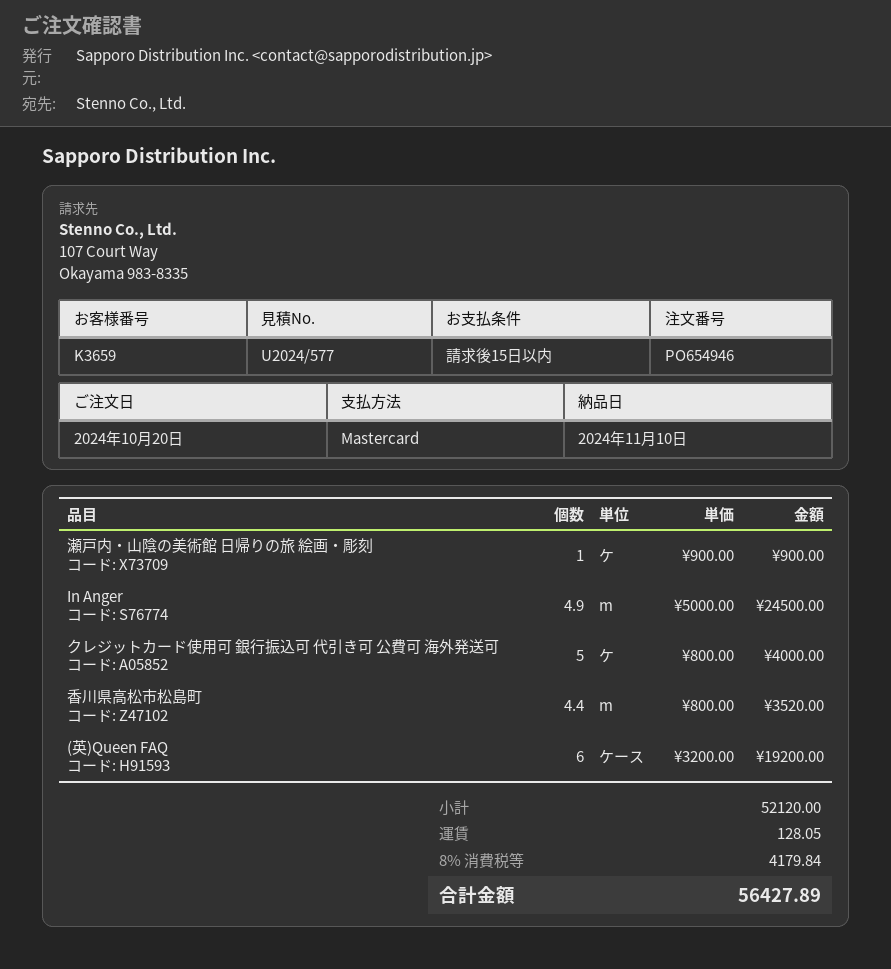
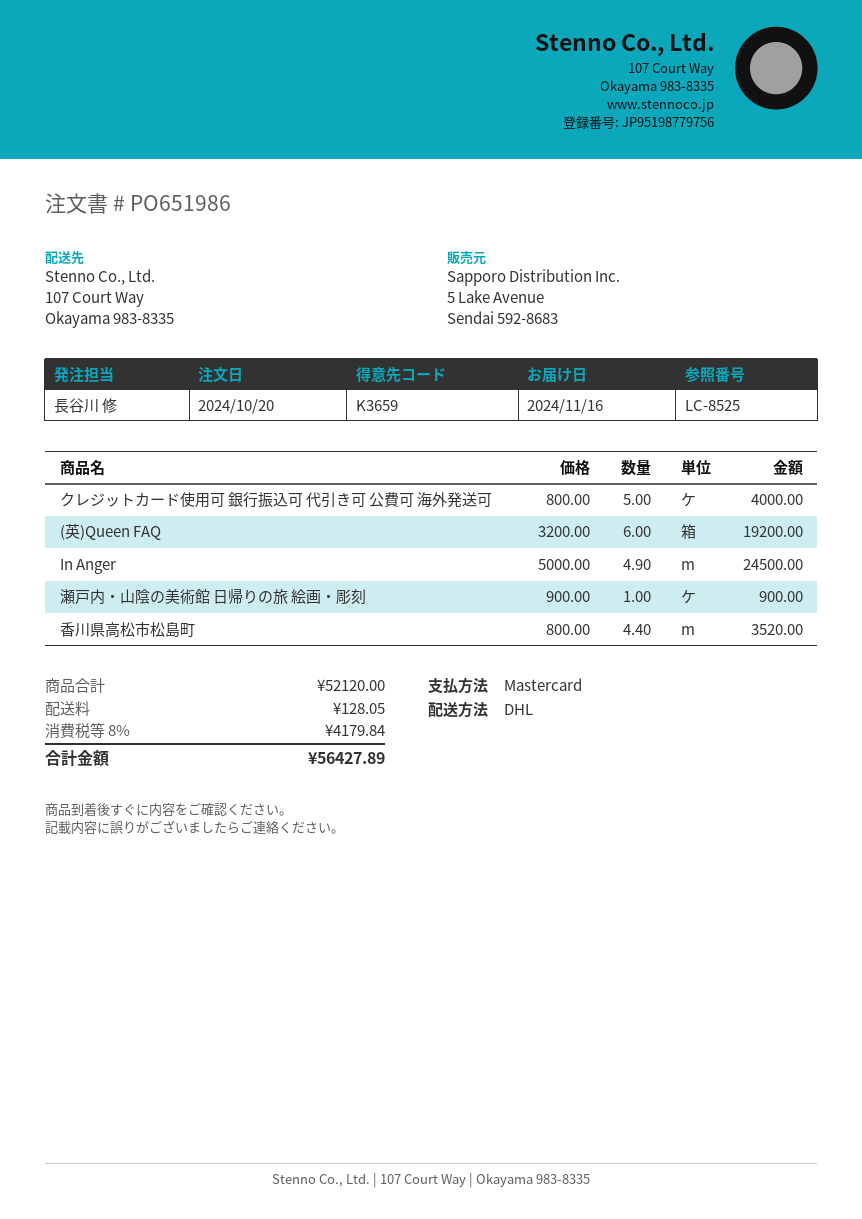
order number: PO654946 -> PO651986
delivery date: 2024-11-10 -> 2024-11-16

